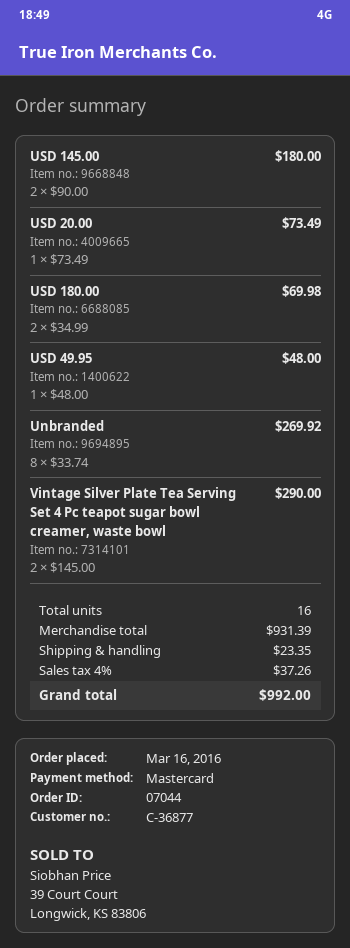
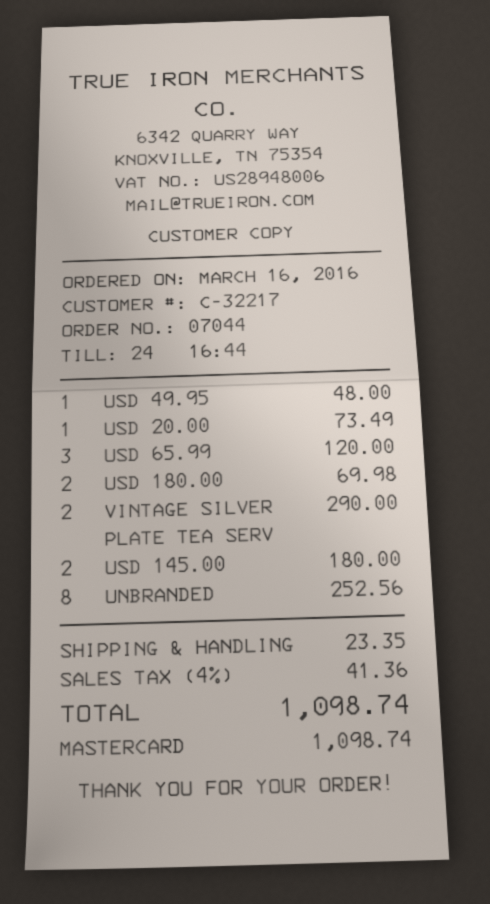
customer number: C-36877 -> C-32217
Unbranded: 8 for 269.92 -> 8 for 252.56
USD 65.99: none -> 3 for 120.00
tax: 4% = 37.26 -> 4% = 41.36
total: 992.00 -> 1098.74

